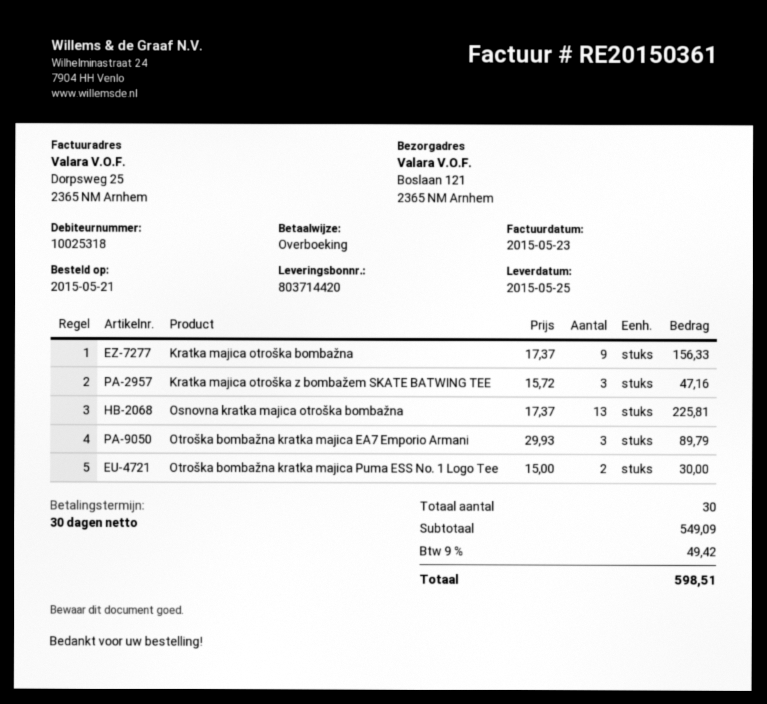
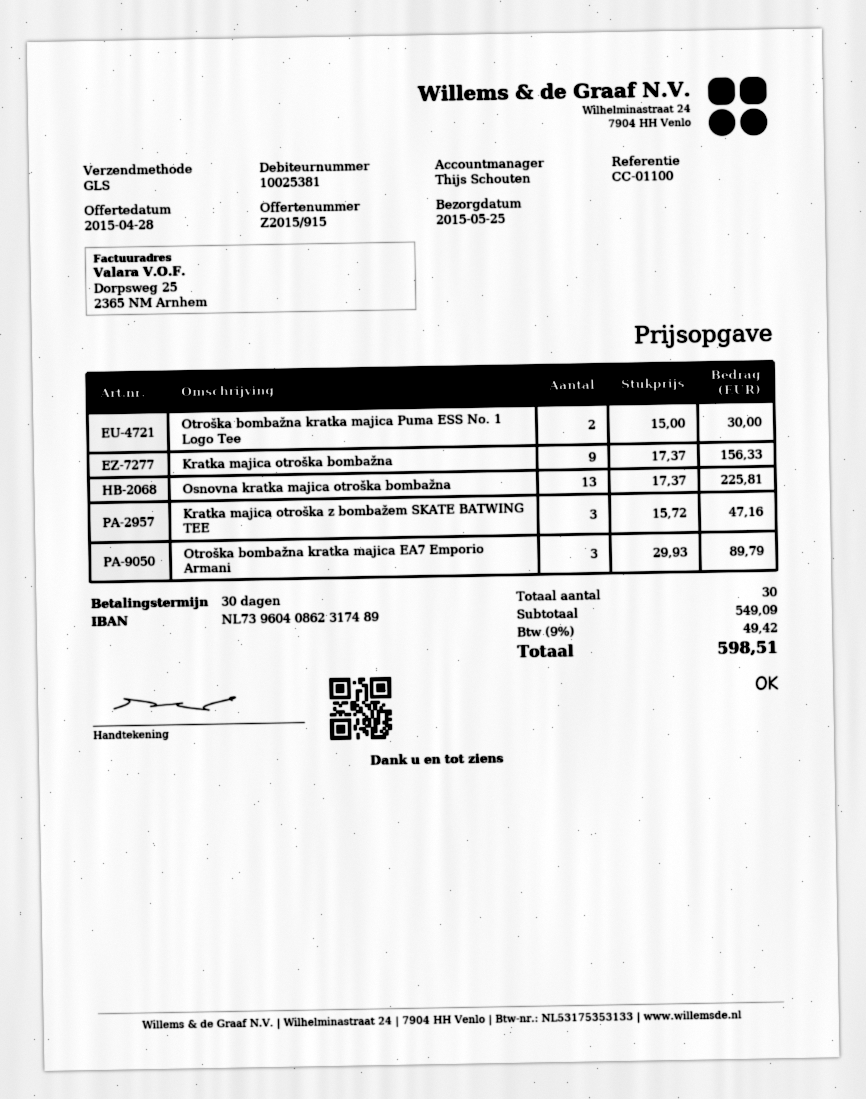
customer number: 10025318 -> 10025381

